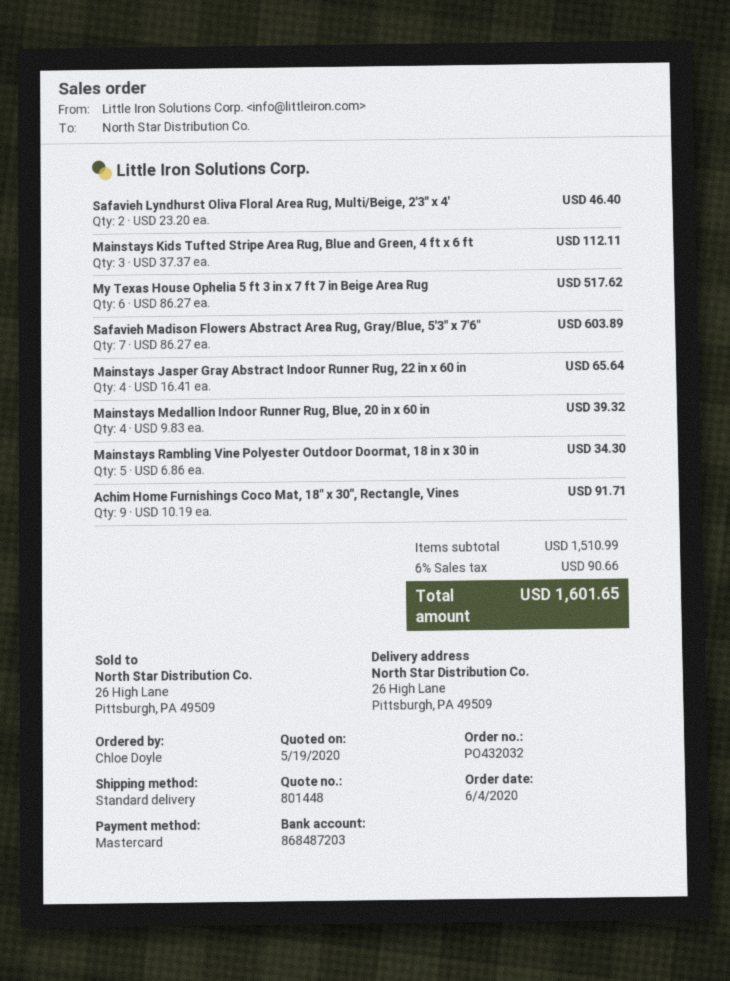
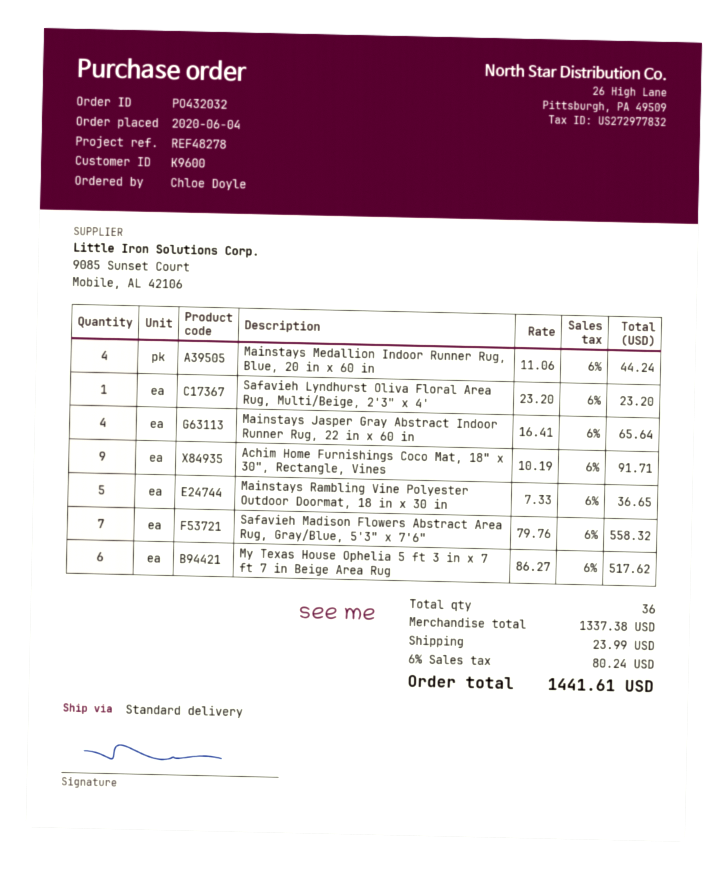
Safavieh Lyndhurst Oliva Floral Area Rug, Multi/Beige, 2'3" x 4': 2 x 23.20 = 46.40 -> 1 x 23.20 = 23.20
Mainstays Kids Tufted Stripe Area Rug, Blue and Green, 4 ft x 6 ft: 3 x 37.37 = 112.11 -> none
Safavieh Madison Flowers Abstract Area Rug, Gray/Blue, 5'3" x 7'6": 7 x 86.27 = 603.89 -> 7 x 79.76 = 558.32
Mainstays Medallion Indoor Runner Rug, Blue, 20 in x 60 in: 4 x 9.83 = 39.32 -> 4 x 11.06 = 44.24
Mainstays Rambling Vine Polyester Outdoor Doormat, 18 in x 30 in: 5 x 6.86 = 34.30 -> 5 x 7.33 = 36.65
subtotal: 1510.99 -> 1337.38
shipping: none -> 23.99
tax: 6% = 90.66 -> 6% = 80.24
total: 1601.65 -> 1441.61

